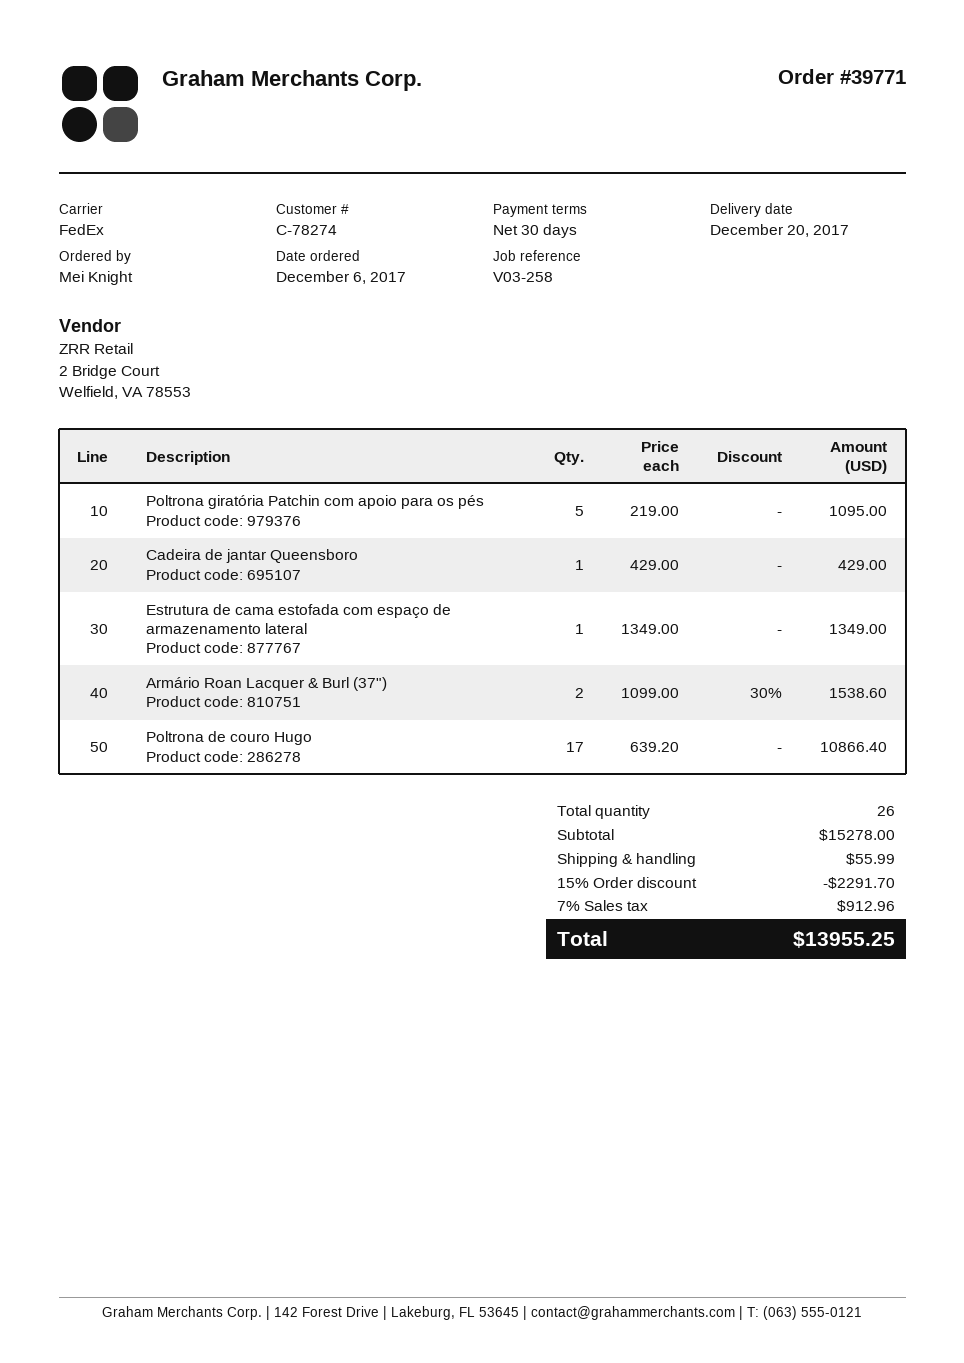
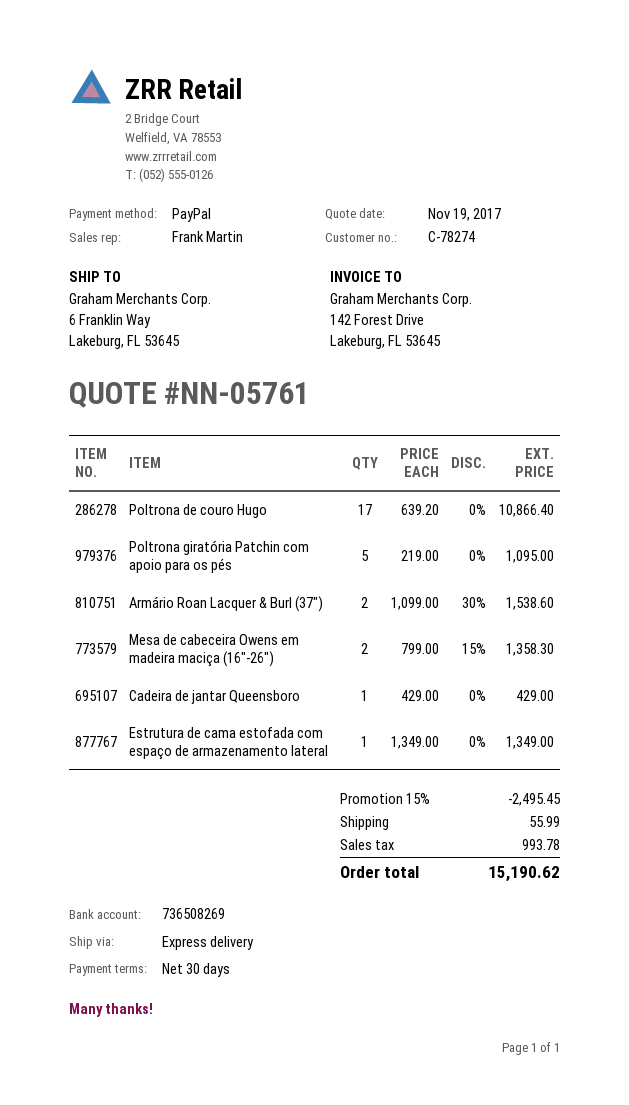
shipping method: FedEx -> express
Mesa de cabeceira Owens em madeira maciça (16"-26"): none -> 2 x 799.00 - 15% = 1358.30
discount: 15% = 2291.70 -> 15% = 2495.45
tax: 912.96 -> 993.78
total: 13955.25 -> 15190.62

